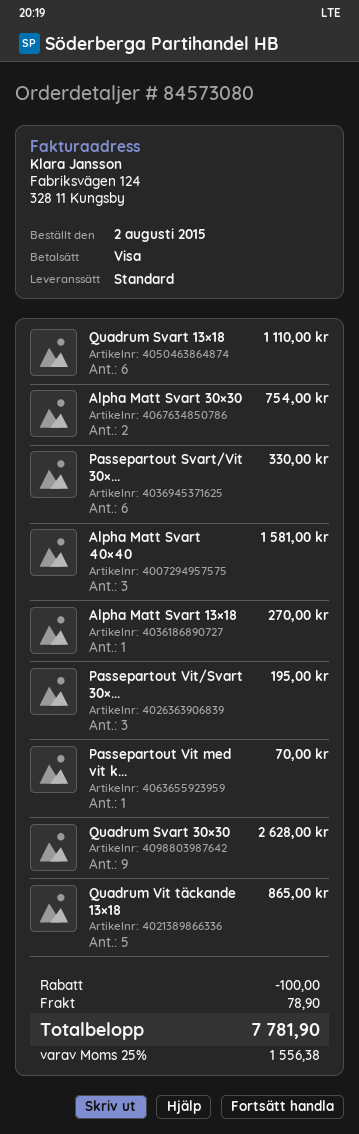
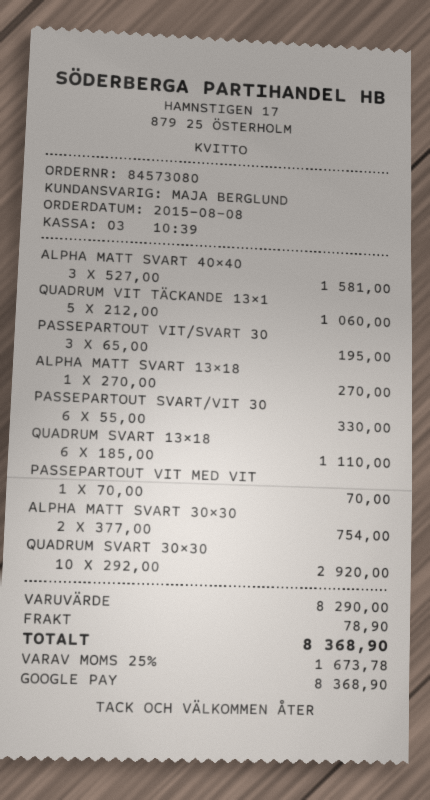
order date: 2015-08-02 -> 2015-08-08
payment method: Visa -> Google Pay
Quadrum Svart 30×30: 9 for 2628.00 -> 10 for 2920.00
Quadrum Vit täckande 13×18: 5 for 865.00 -> 5 for 1060.00
discount: 100.00 -> none
tax: 25% = 1556.38 -> 25% = 1673.78
total: 7781.90 -> 8368.90

